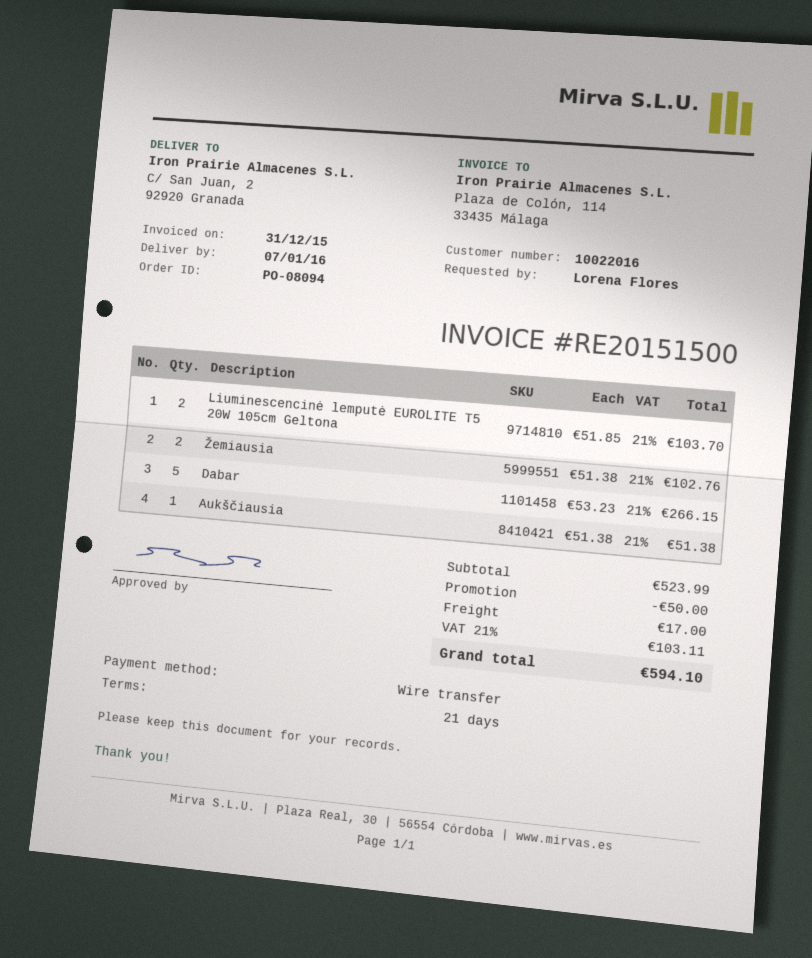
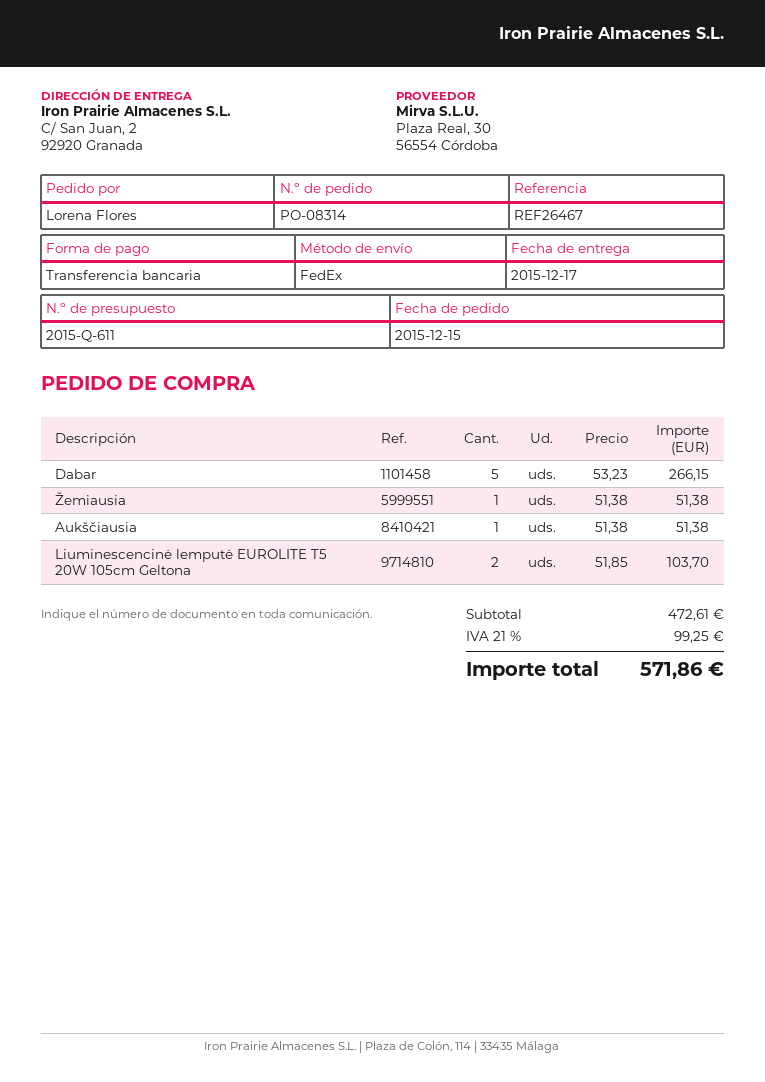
order number: PO-08094 -> PO-08314
delivery date: 2016-01-07 -> 2015-12-17
Žemiausia: 2 x 51.38 = 102.76 -> 1 x 51.38 = 51.38
subtotal: 523.99 -> 472.61
discount: 50.00 -> none
shipping: 17.00 -> none
tax: 21% = 103.11 -> 21% = 99.25
total: 594.10 -> 571.86

